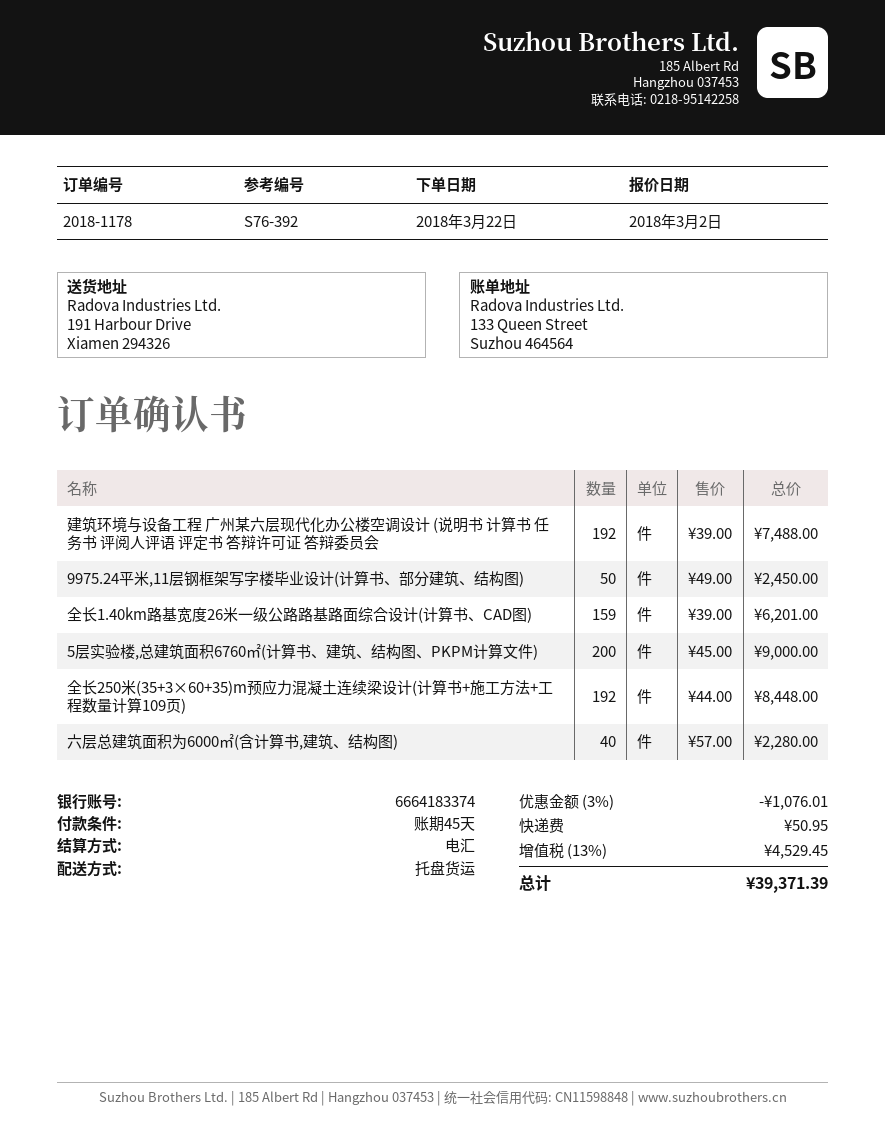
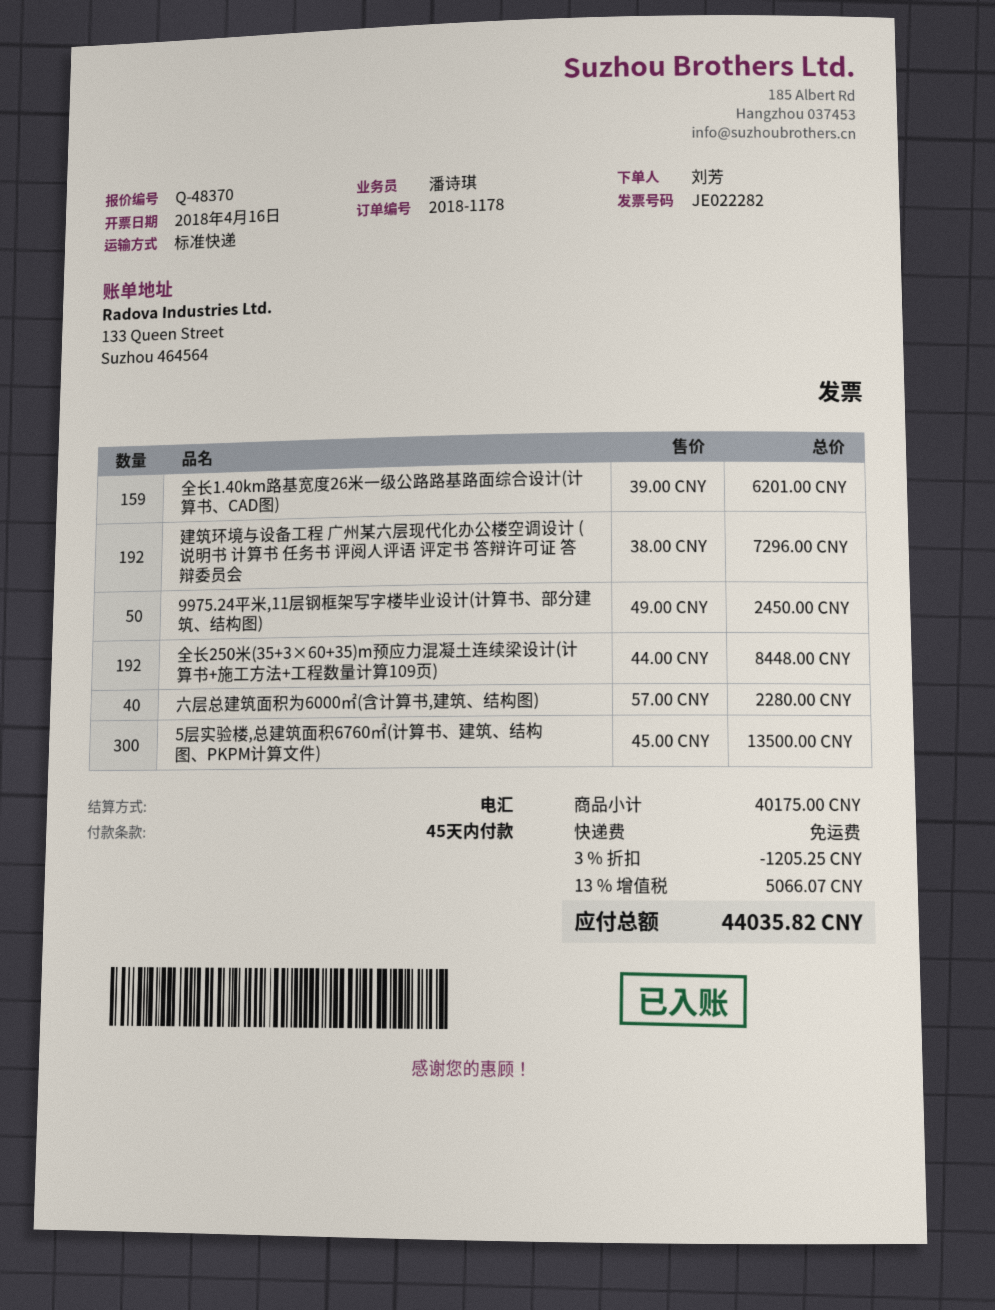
shipping method: pallet freight -> standard
建筑环境与设备工程 广州某六层现代化办公楼空调设计 (说明书 计算书 任务书 评阅人评语 评定书 答辩许可证 答辩委员会: 192 x 39.00 = 7488.00 -> 192 x 38.00 = 7296.00
5层实验楼,总建筑面积6760㎡(计算书、建筑、结构图、PKPM计算文件): 200 x 45.00 = 9000.00 -> 300 x 45.00 = 13500.00
discount: 3% = 1076.01 -> 3% = 1205.25
shipping: 50.95 -> 0.00
tax: 13% = 4529.45 -> 13% = 5066.07
total: 39371.39 -> 44035.82

